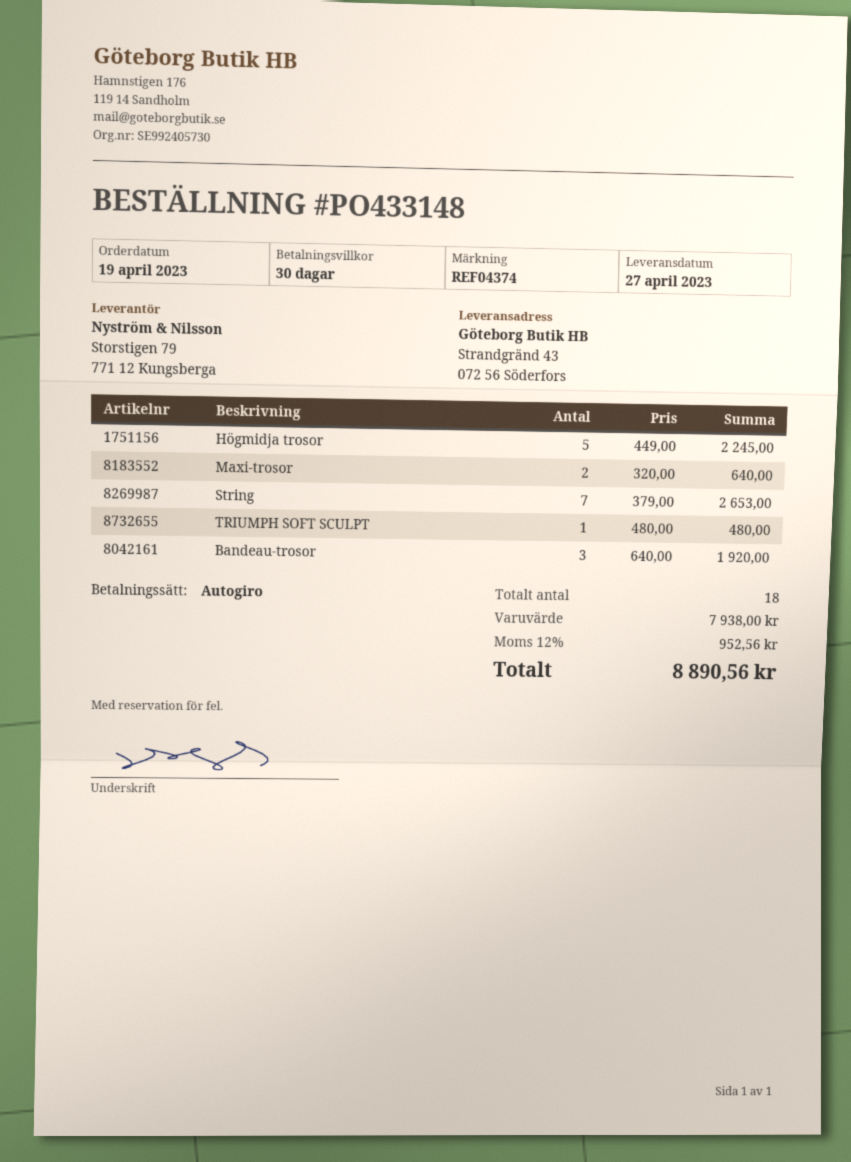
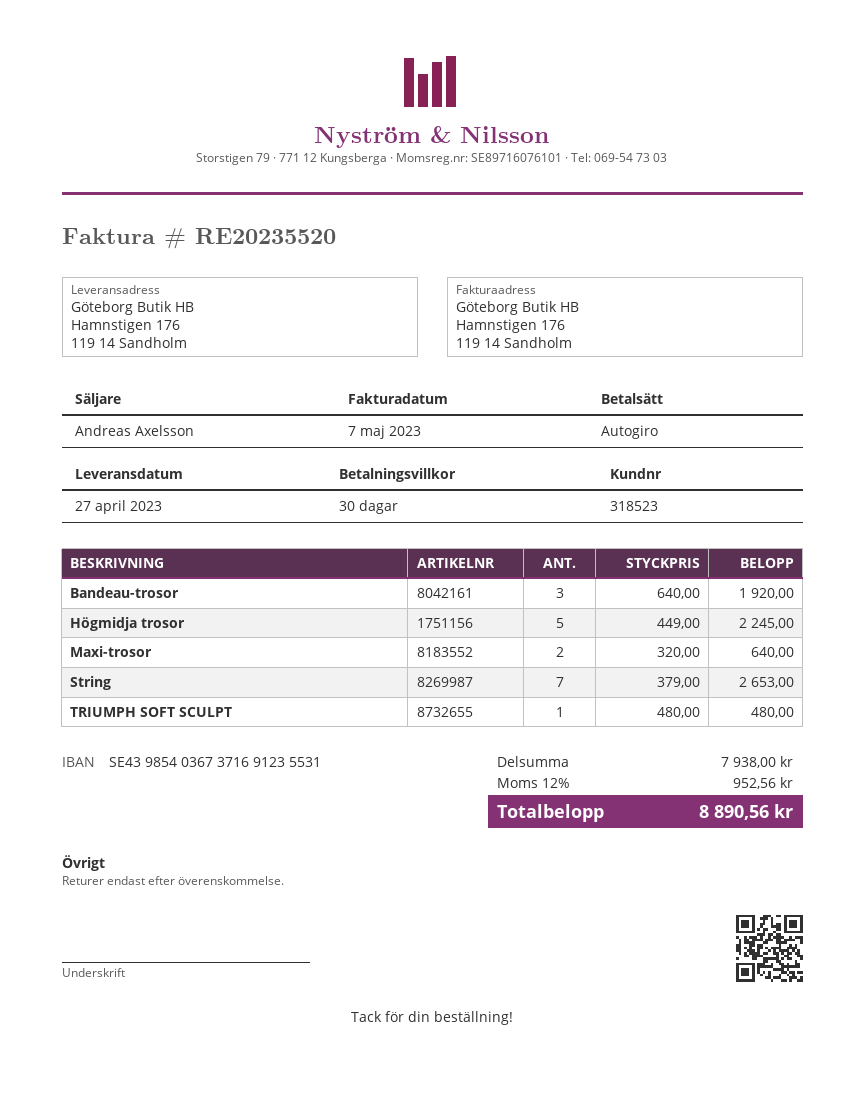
ship to: Strandgränd 43, 072 56 Söderfors -> Hamnstigen 176, 119 14 Sandholm

